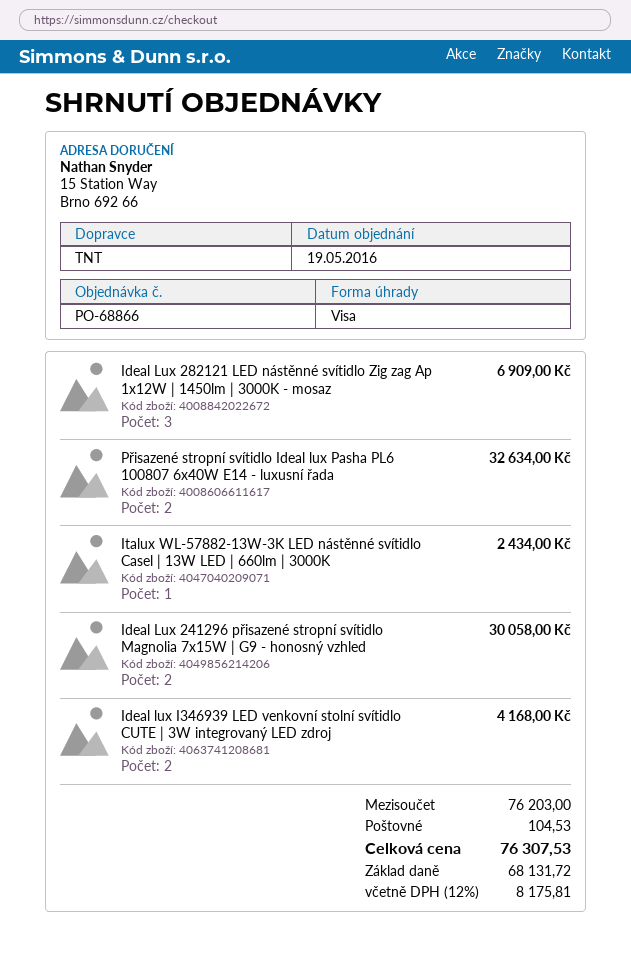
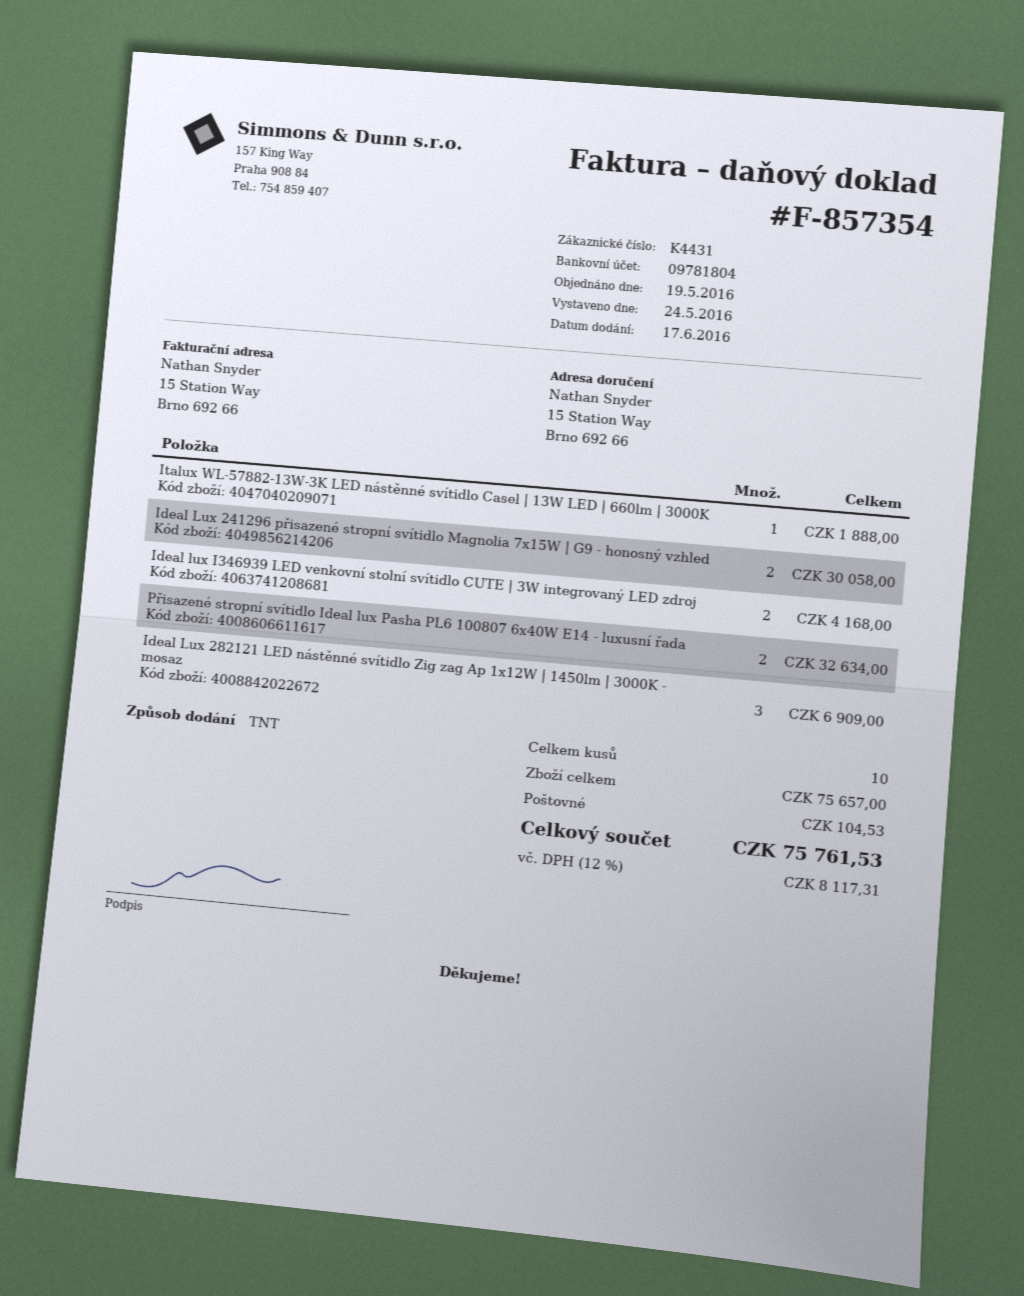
Italux WL-57882-13W-3K LED nástěnné svítidlo Casel | 13W LED | 660lm | 3000K: 1 for 2434.00 -> 1 for 1888.00
subtotal: 76203.00 -> 75657.00
tax: 12% = 8175.81 -> 12% = 8117.31
total: 76307.53 -> 75761.53

